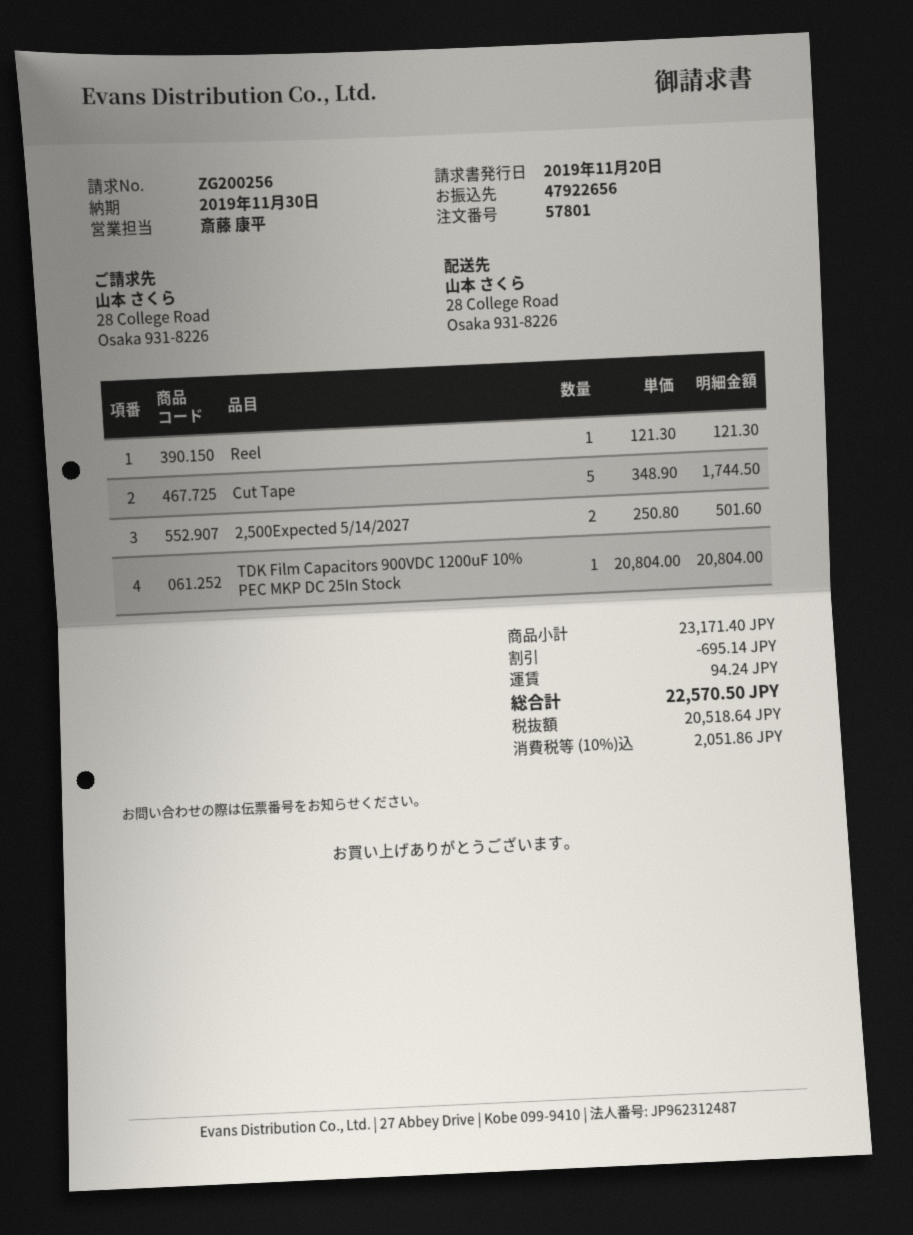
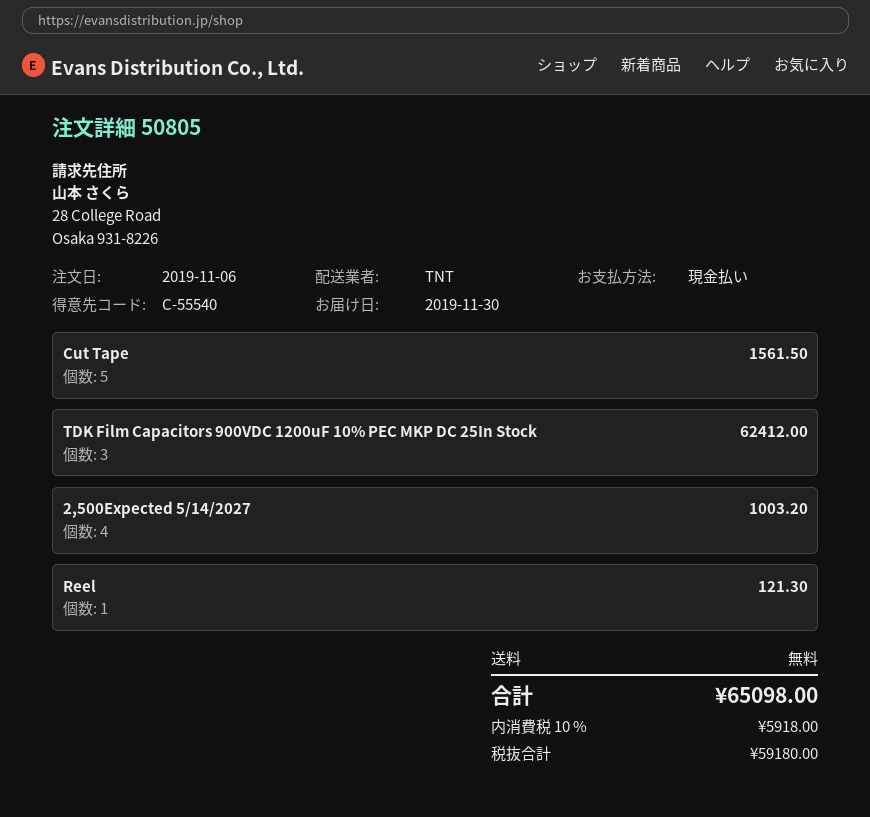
order number: 57801 -> 50805
Cut Tape: 5 for 1744.50 -> 5 for 1561.50
2,500Expected 5/14/2027: 2 for 501.60 -> 4 for 1003.20
TDK Film Capacitors 900VDC 1200uF 10% PEC MKP DC 25In Stock: 1 for 20804.00 -> 3 for 62412.00
discount: 695.14 -> none
shipping: 94.24 -> 0.00
net: 20518.64 -> 59180.00
tax: 10% = 2051.86 -> 10% = 5918.00
total: 22570.50 -> 65098.00

